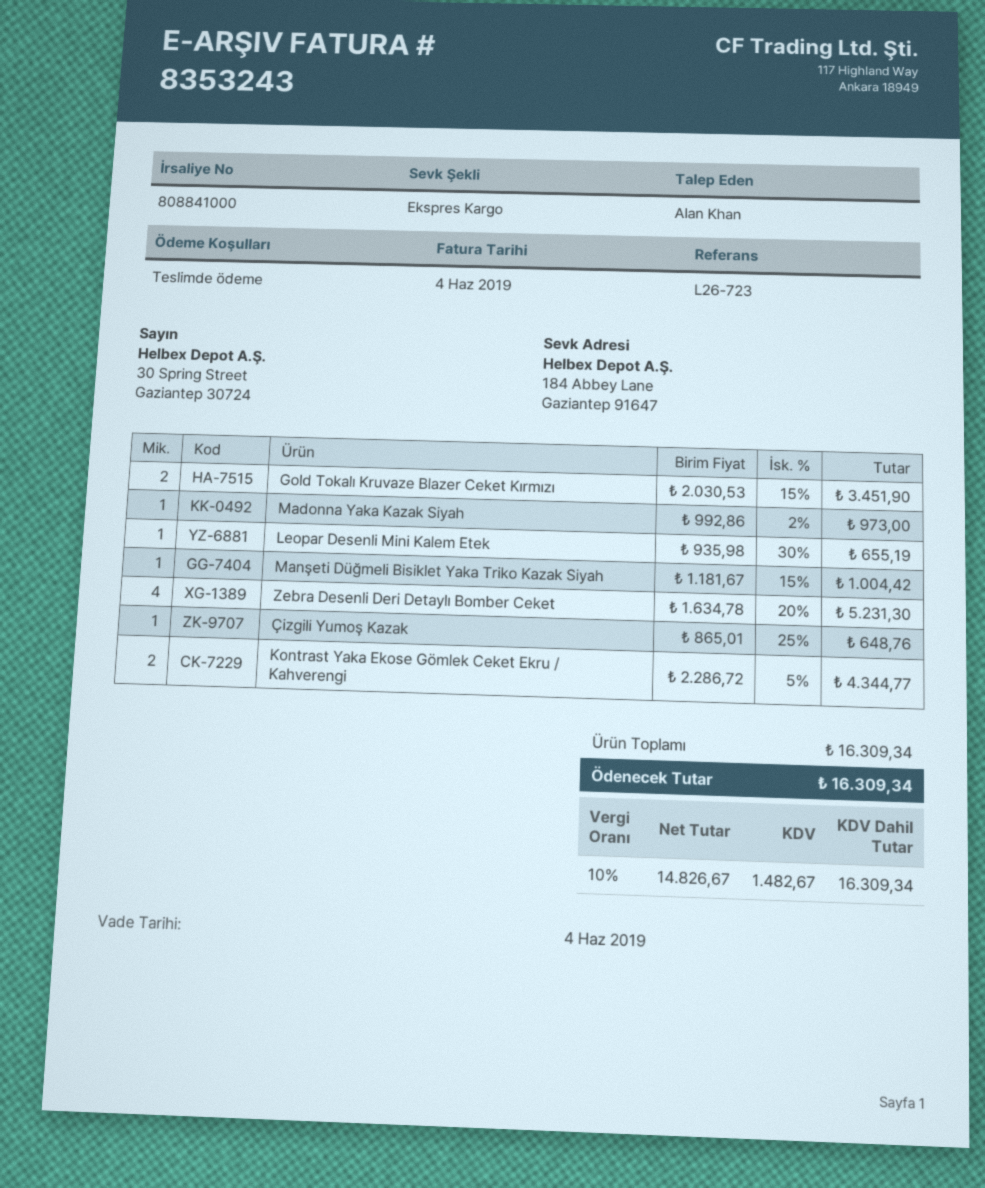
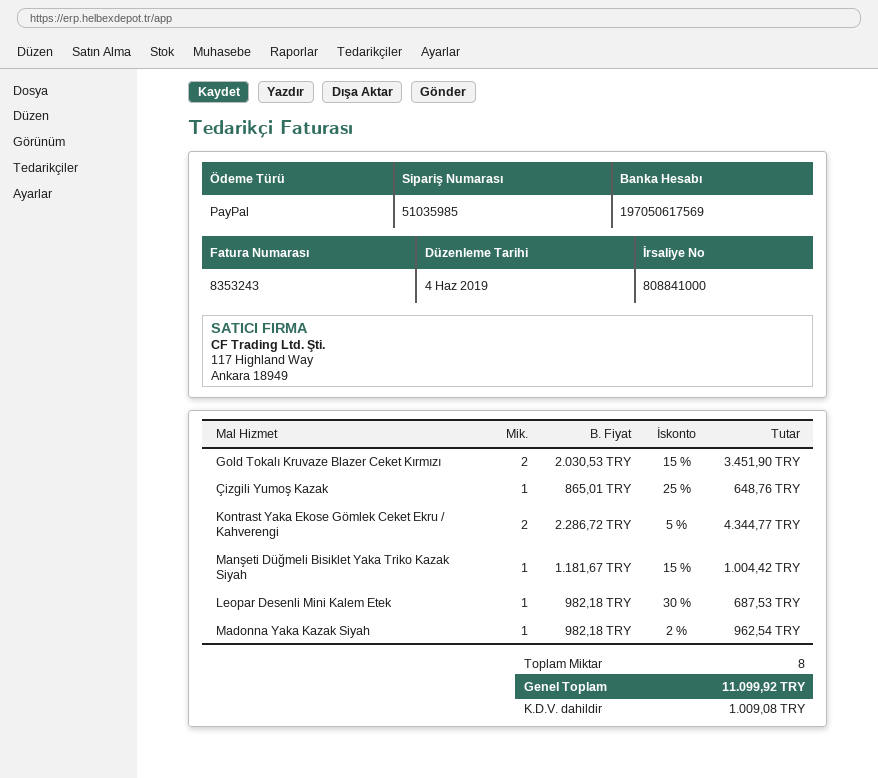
Madonna Yaka Kazak Siyah: 1 x 992.86 - 2% = 973.00 -> 1 x 982.18 - 2% = 962.54
Leopar Desenli Mini Kalem Etek: 1 x 935.98 - 30% = 655.19 -> 1 x 982.18 - 30% = 687.53
Zebra Desenli Deri Detaylı Bomber Ceket: 4 x 1634.78 - 20% = 5231.30 -> none
tax: 1482.67 -> 1009.08
total: 16309.34 -> 11099.92

